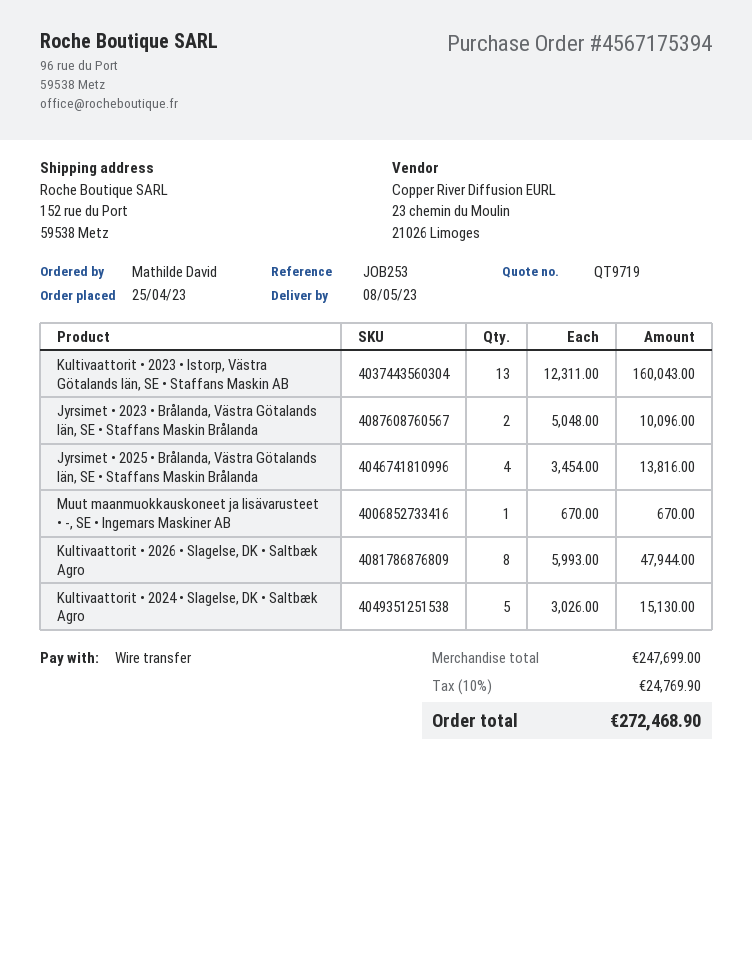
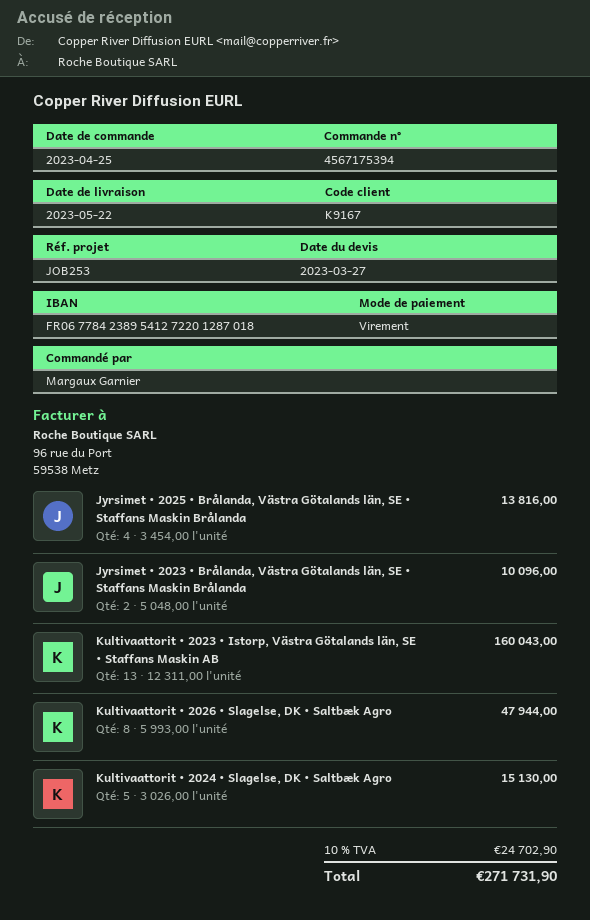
delivery date: 2023-05-08 -> 2023-05-22
ordered by: Mathilde David -> Margaux Garnier
Muut maanmuokkauskoneet ja lisävarusteet • -, SE • Ingemars Maskiner AB: 1 x 670.00 = 670.00 -> none
tax: 10% = 24769.90 -> 10% = 24702.90
total: 272468.90 -> 271731.90

